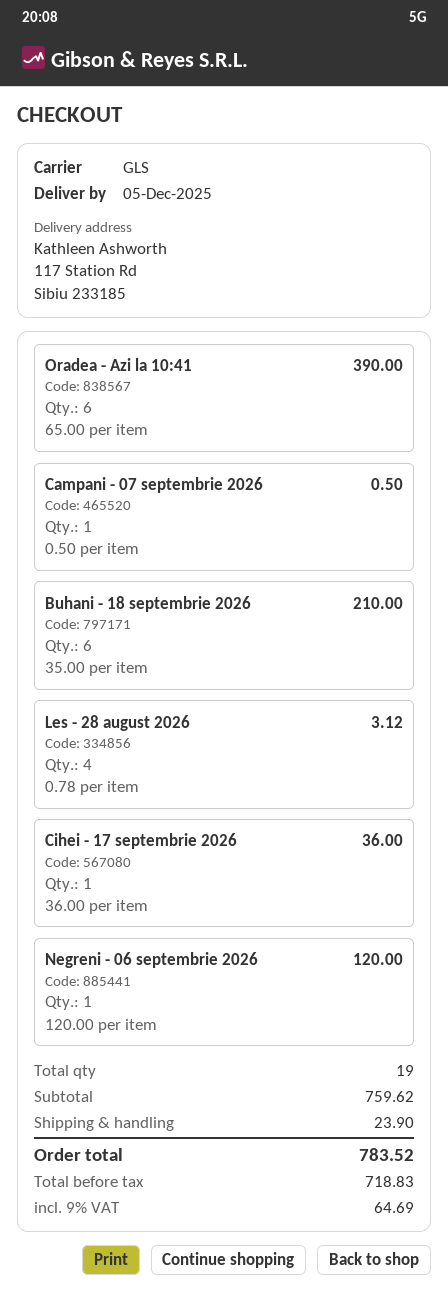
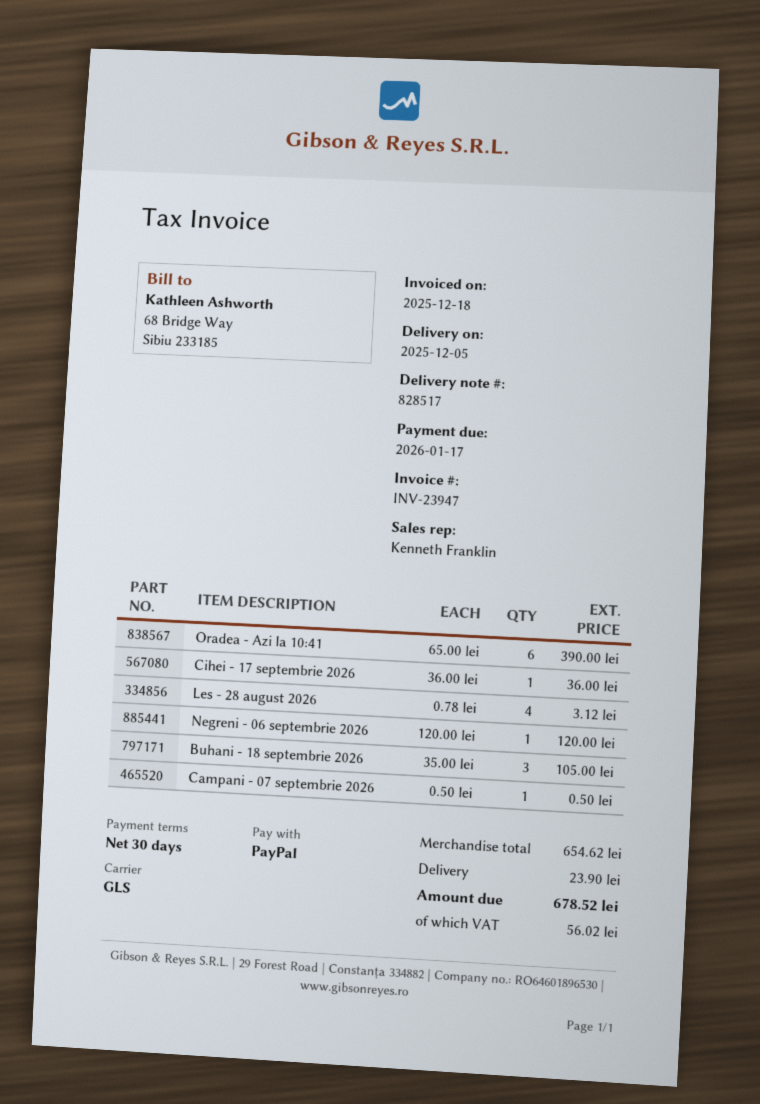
Buhani - 18 septembrie 2026: 6 x 35.00 = 210.00 -> 3 x 35.00 = 105.00
subtotal: 759.62 -> 654.62
tax: 64.69 -> 56.02
total: 783.52 -> 678.52

